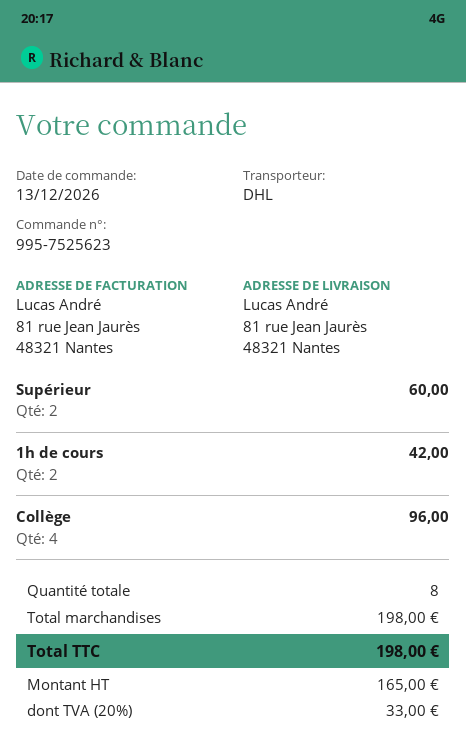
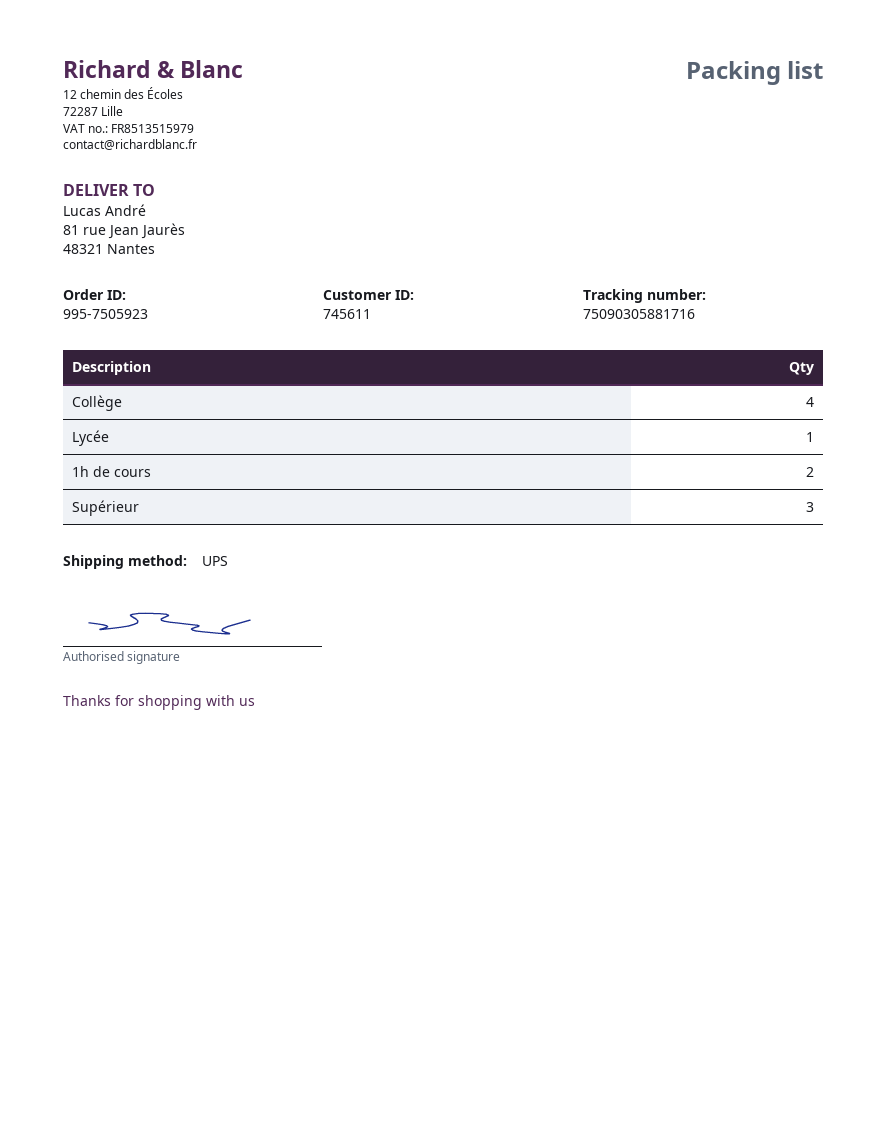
order number: 995-7525623 -> 995-7505923
shipping method: DHL -> UPS
Supérieur: 2 -> 3
Lycée: none -> 1

